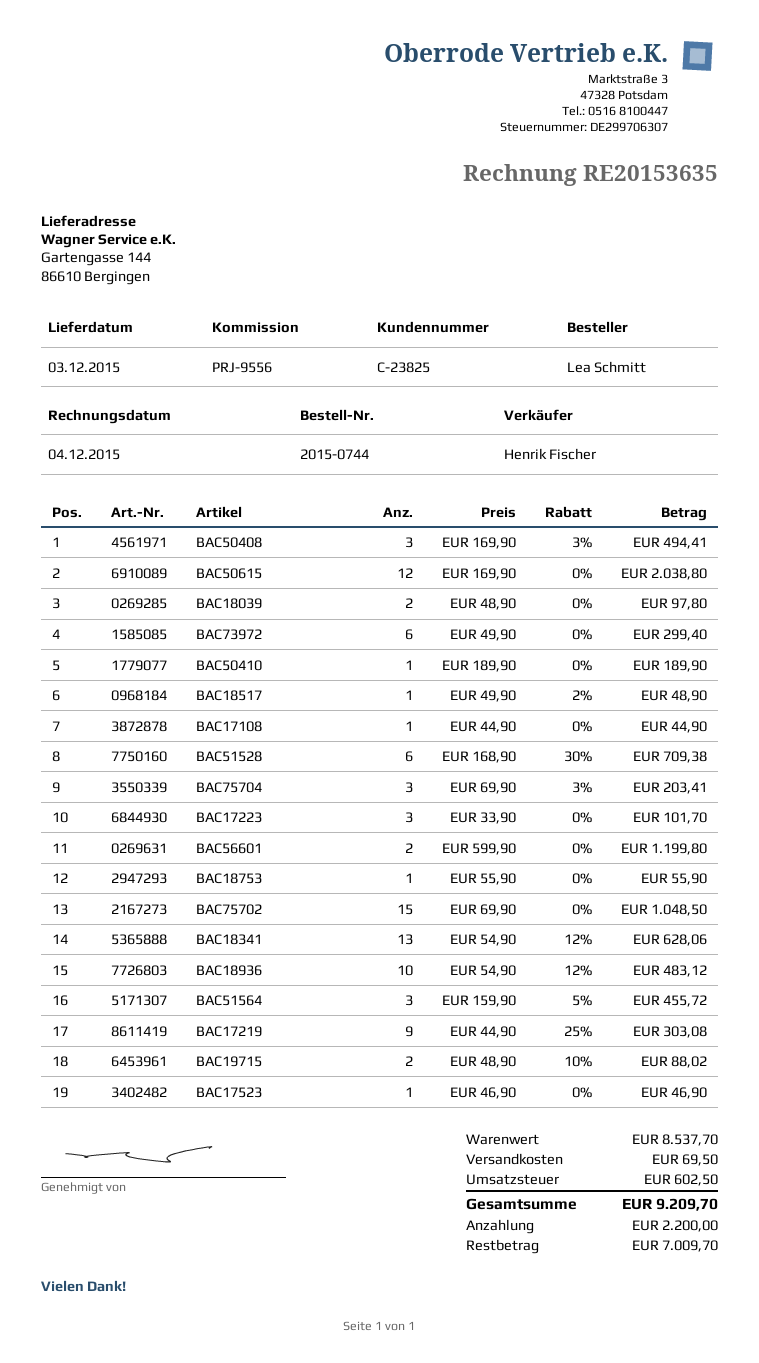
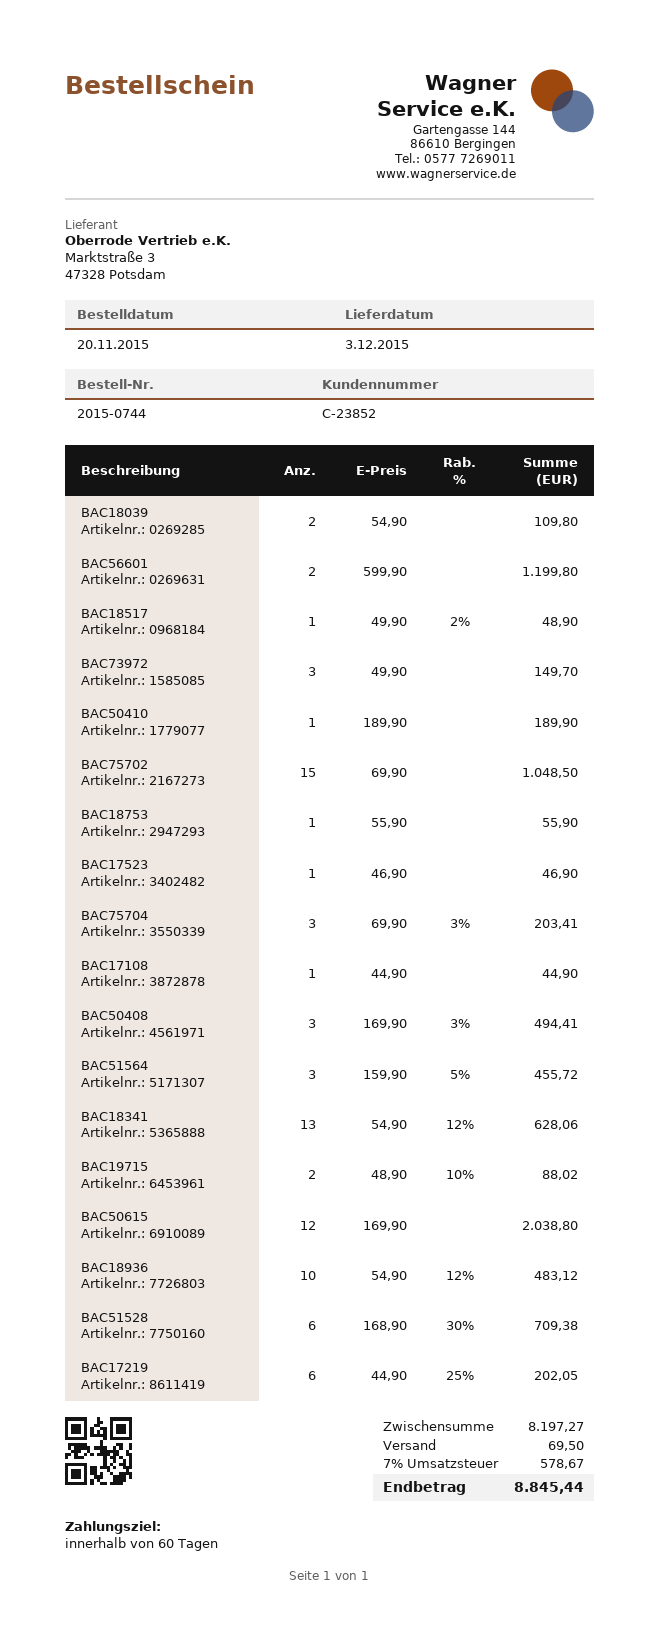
customer number: C-23825 -> C-23852
BAC18039: 2 x 48.90 = 97.80 -> 2 x 54.90 = 109.80
BAC73972: 6 x 49.90 = 299.40 -> 3 x 49.90 = 149.70
BAC17223: 3 x 33.90 = 101.70 -> none
BAC17219: 9 x 44.90 - 25% = 303.08 -> 6 x 44.90 - 25% = 202.05
subtotal: 8537.70 -> 8197.27
tax: 602.50 -> 578.67
total: 9209.70 -> 8845.44

